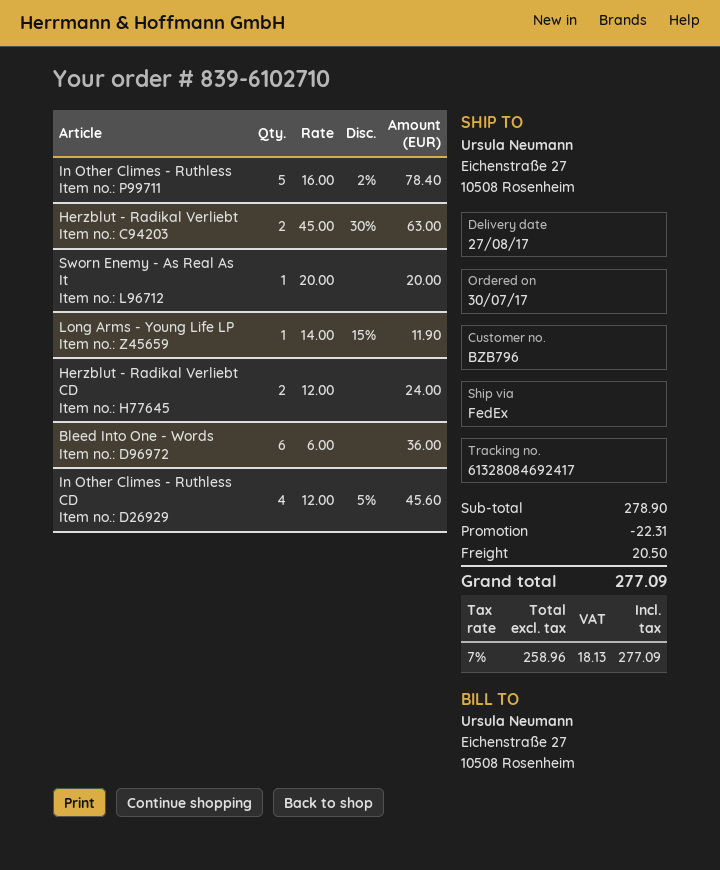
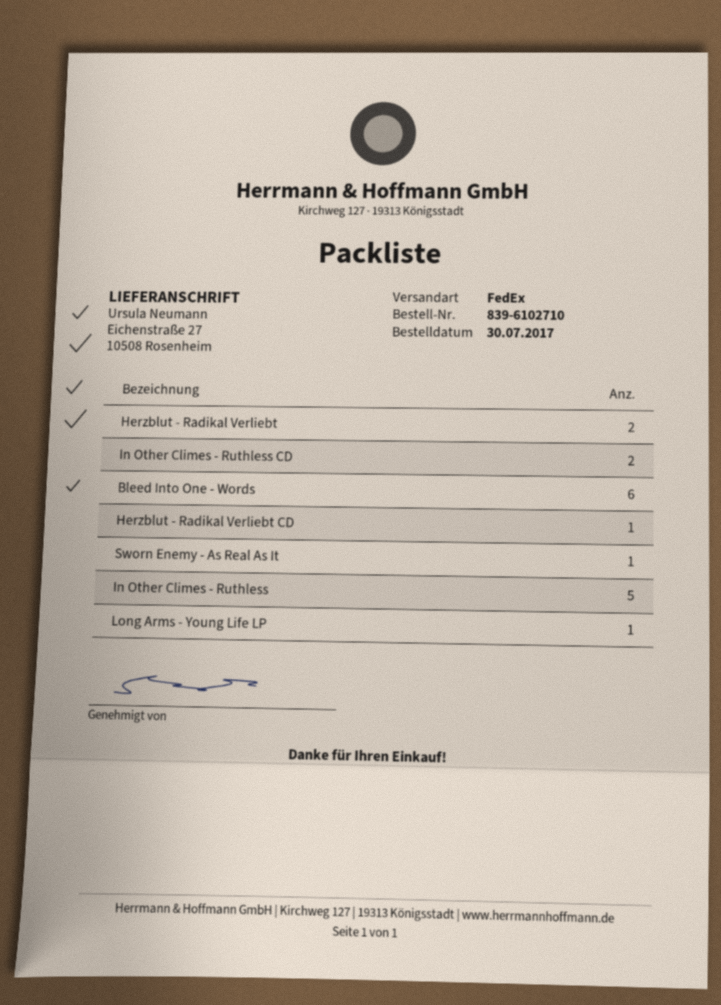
Herzblut - Radikal Verliebt CD: 2 -> 1
In Other Climes - Ruthless CD: 4 -> 2

